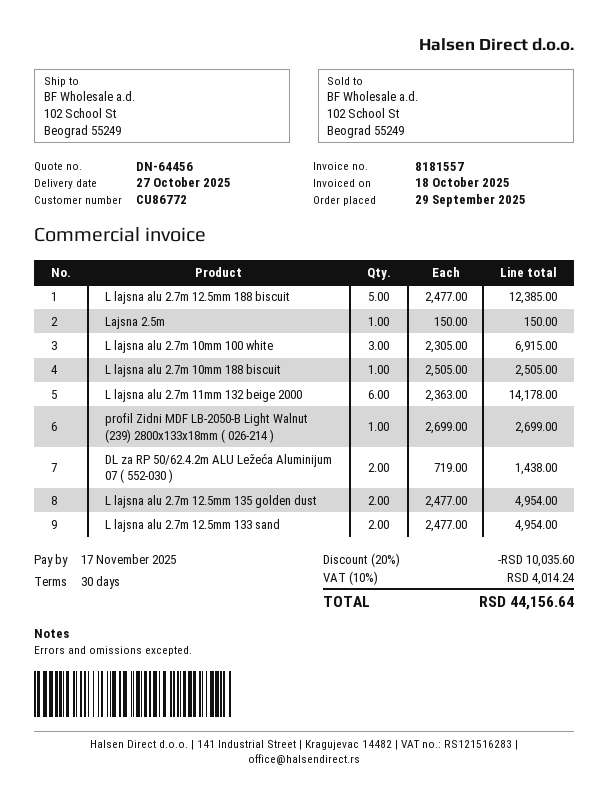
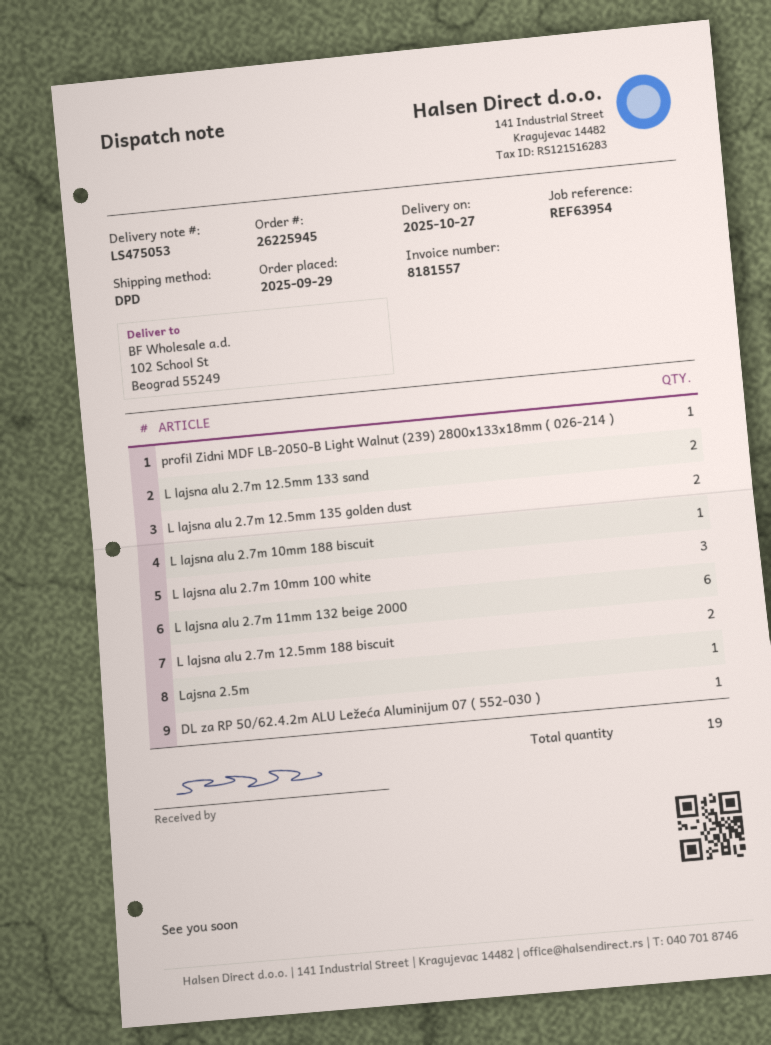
L lajsna alu 2.7m 12.5mm 188 biscuit: 5 -> 2
DL za RP 50/62.4.2m ALU Ležeća Aluminijum 07 ( 552-030 ): 2 -> 1

